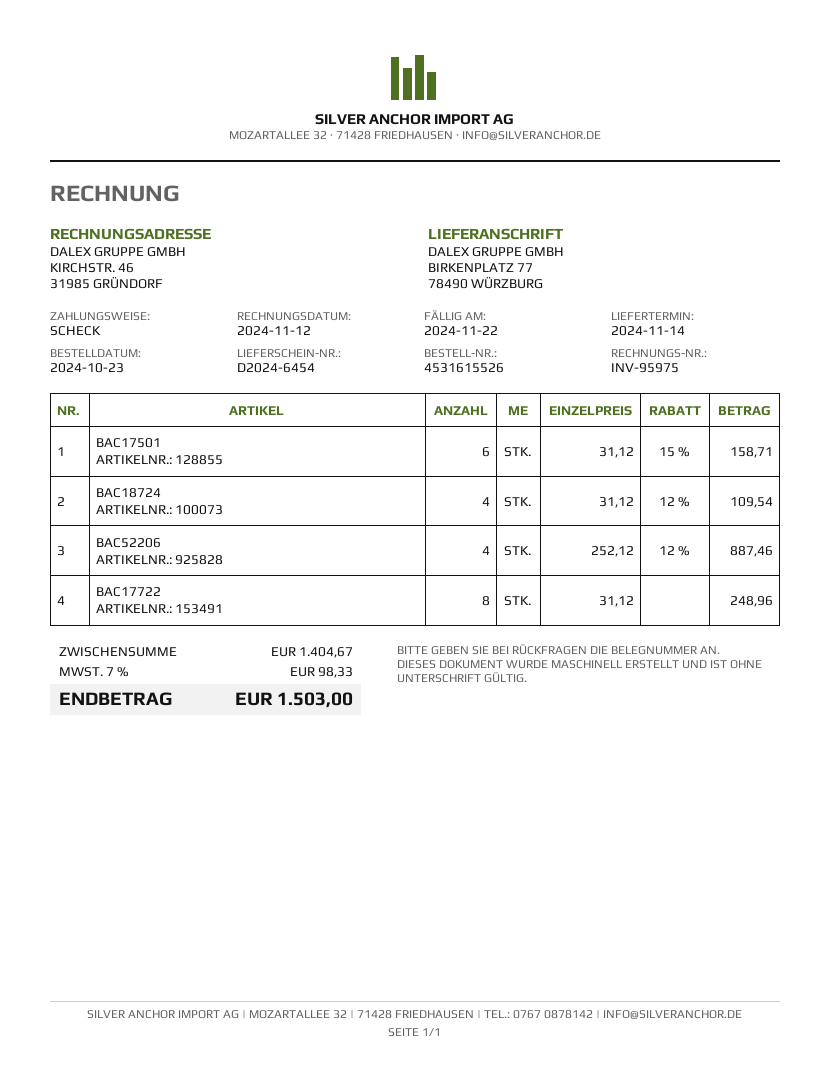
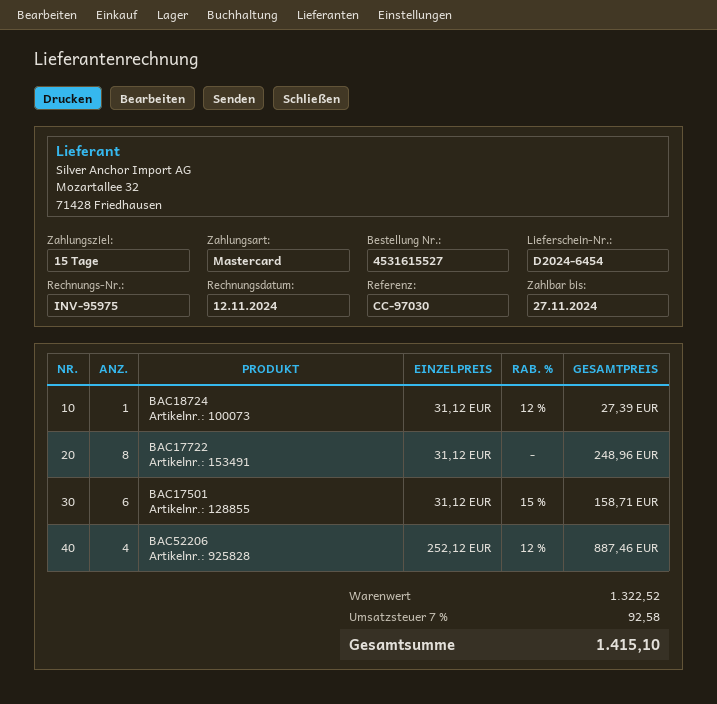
order number: 4531615526 -> 4531615527
due date: 2024-11-22 -> 2024-11-27
payment method: cheque -> Mastercard
BAC18724: 4 x 31.12 - 12% = 109.54 -> 1 x 31.12 - 12% = 27.39
subtotal: 1404.67 -> 1322.52
tax: 7% = 98.33 -> 7% = 92.58
total: 1503.00 -> 1415.10

